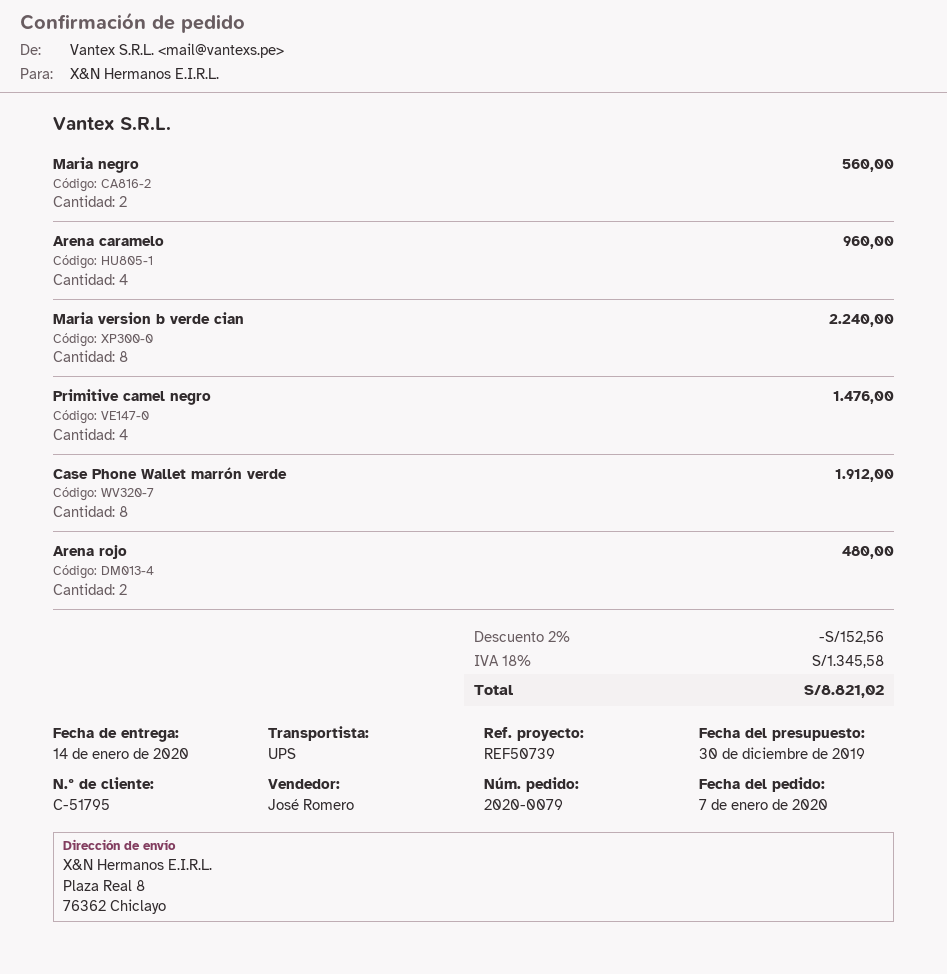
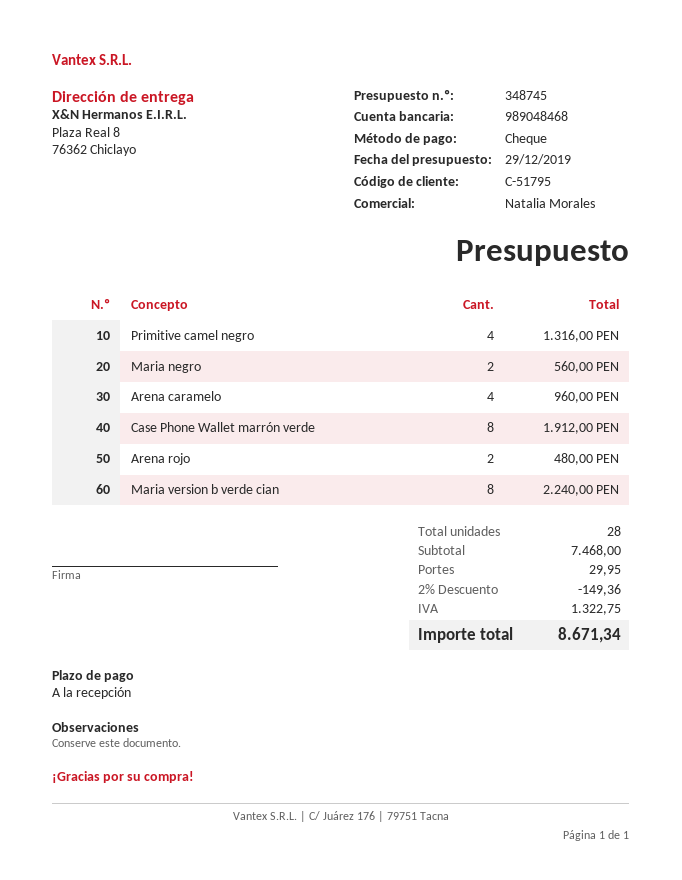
quote date: 2019-12-30 -> 2019-12-29
sales rep: José Romero -> Natalia Morales
Primitive camel negro: 4 for 1476.00 -> 4 for 1316.00
discount: 2% = 152.56 -> 2% = 149.36
shipping: none -> 29.95
tax: 1345.58 -> 1322.75
total: 8821.02 -> 8671.34

